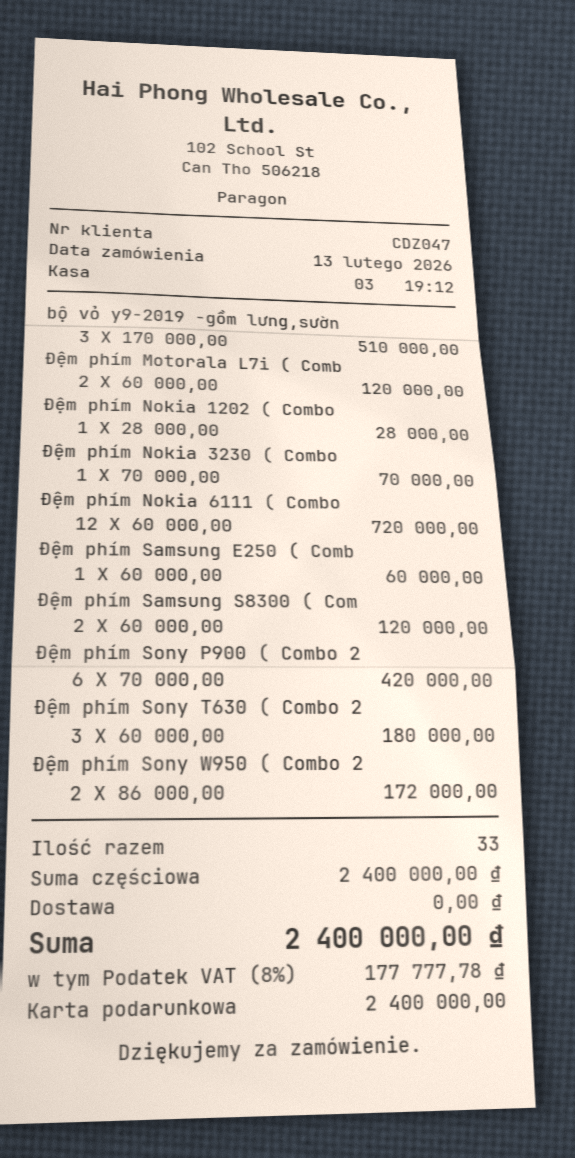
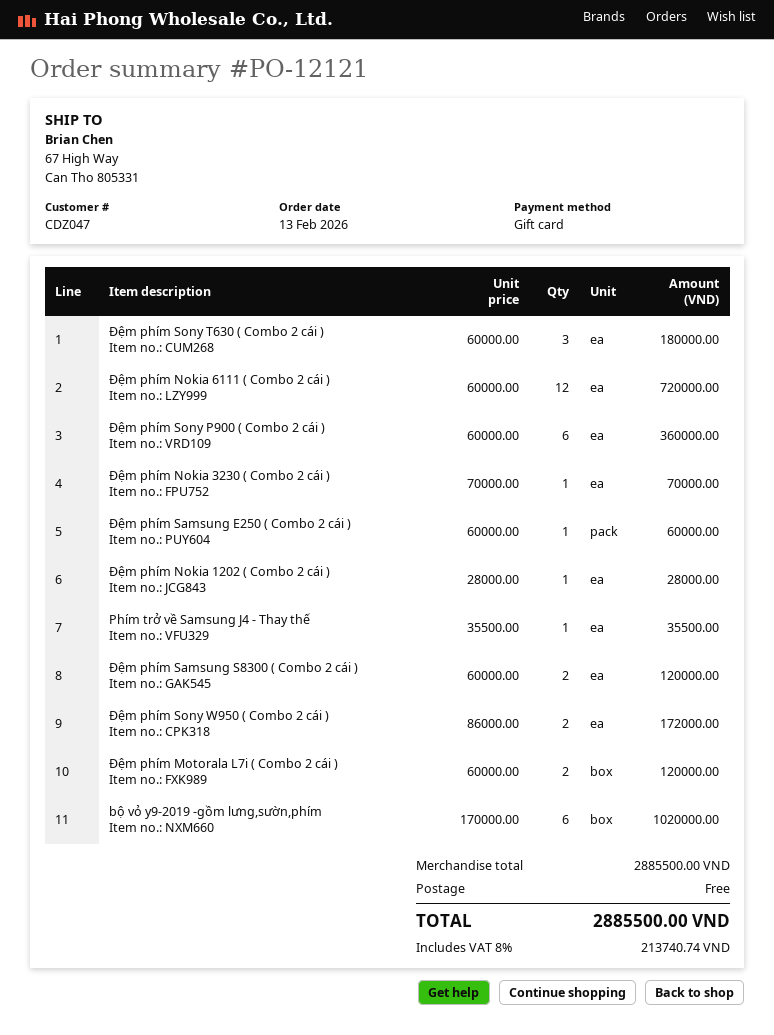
bộ vỏ y9-2019 -gồm lưng,sườn: 3 x 170000.00 = 510000.00 -> 6 x 170000.00 = 1020000.00
Đệm phím Sony P900 ( Combo 2: 6 x 70000.00 = 420000.00 -> 6 x 60000.00 = 360000.00
Phím trở về Samsung J4 - Thay thế: none -> 1 x 35500.00 = 35500.00
subtotal: 2400000.00 -> 2885500.00
tax: 8% = 177777.78 -> 8% = 213740.74
total: 2400000.00 -> 2885500.00

